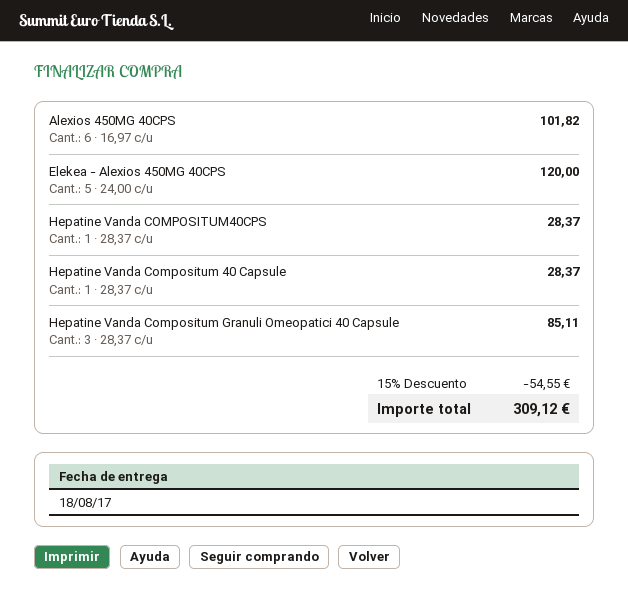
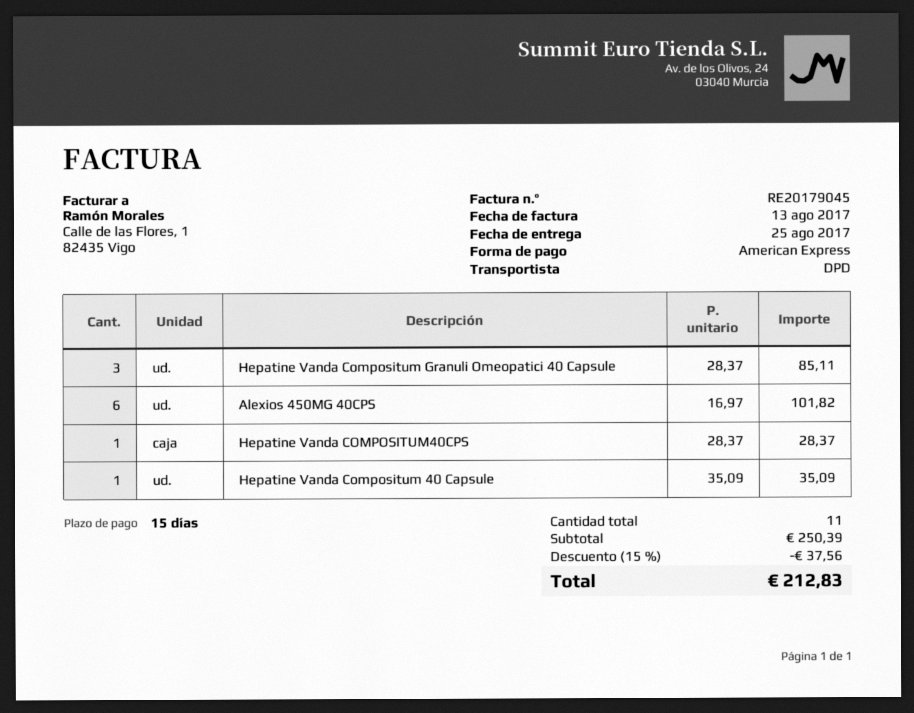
delivery date: 2017-08-18 -> 2017-08-25
Elekea - Alexios 450MG 40CPS: 5 x 24.00 = 120.00 -> none
Hepatine Vanda Compositum 40 Capsule: 1 x 28.37 = 28.37 -> 1 x 35.09 = 35.09
discount: 15% = 54.55 -> 15% = 37.56
total: 309.12 -> 212.83

